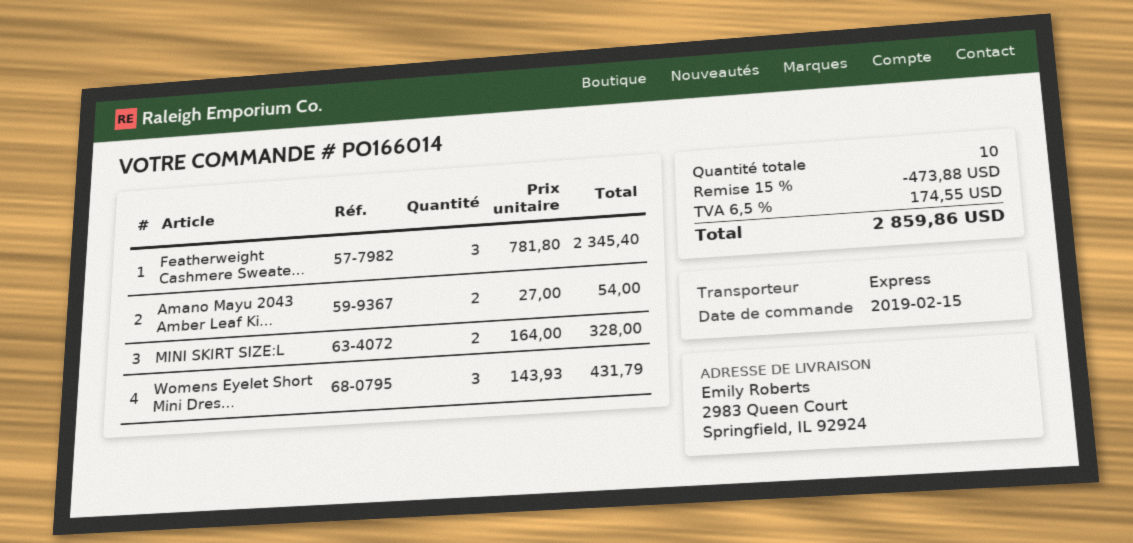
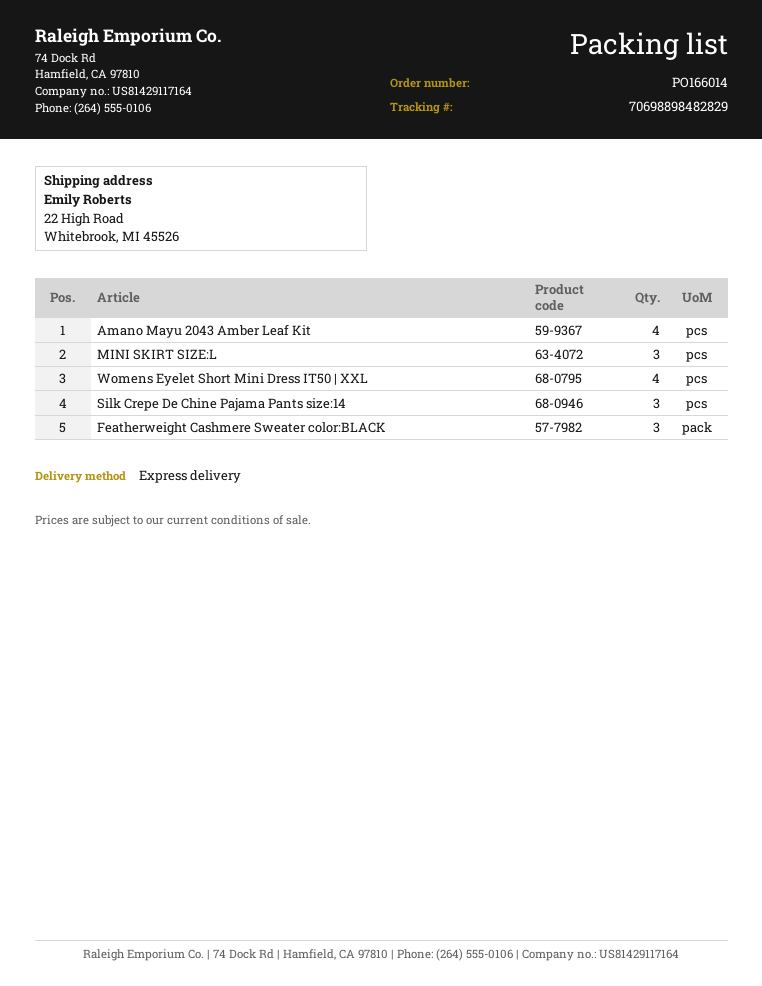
ship to: 2983 Queen Court, Springfield, IL 92924 -> 22 High Road, Whitebrook, MI 45526
Amano Mayu 2043 Amber Leaf Ki...: 2 -> 4
MINI SKIRT SIZE:L: 2 -> 3
Womens Eyelet Short Mini Dres...: 3 -> 4
Silk Crepe De Chine Pajama Pants size:14: none -> 3

